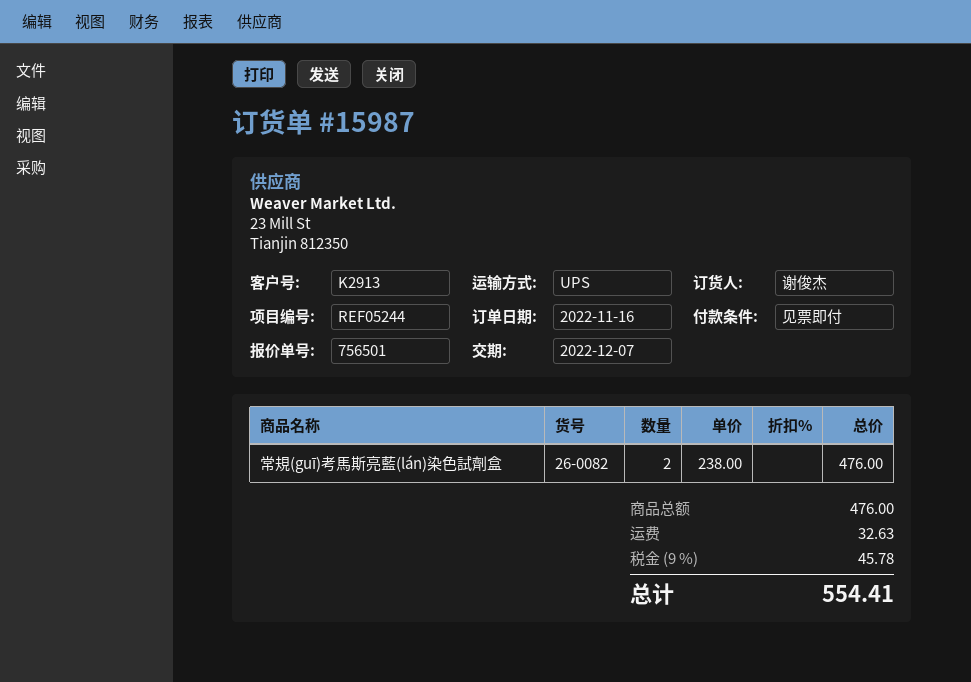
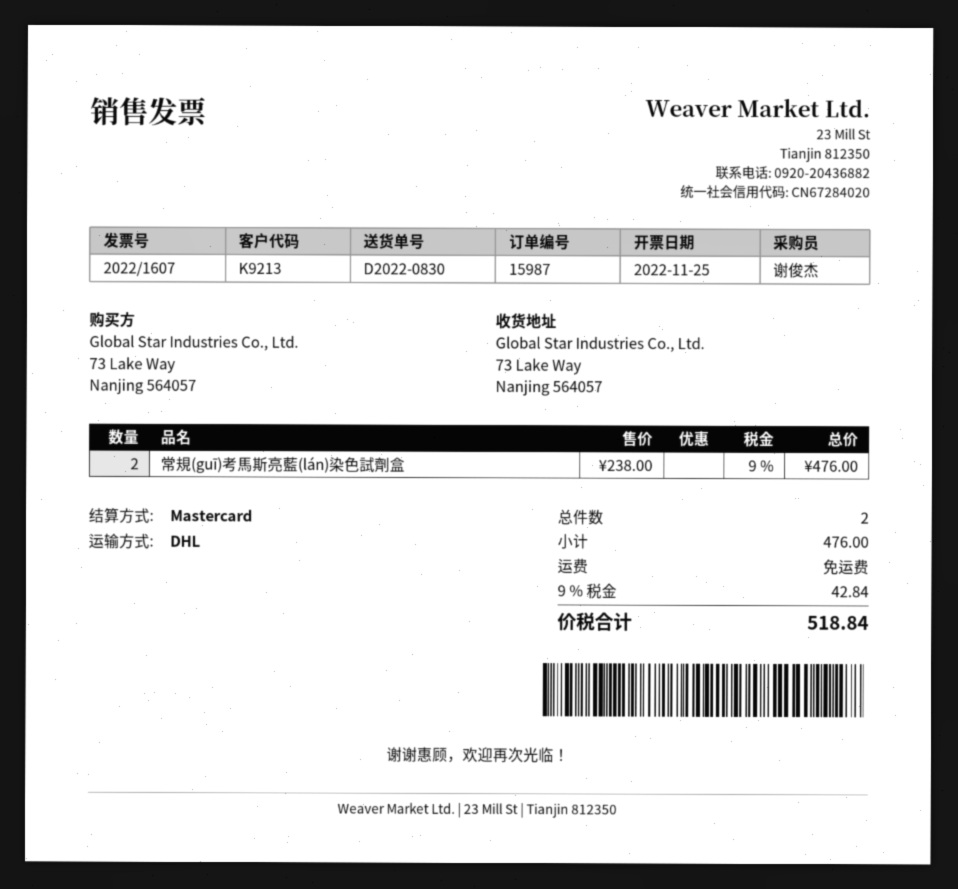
customer number: K2913 -> K9213
shipping method: UPS -> DHL
shipping: 32.63 -> 0.00
tax: 9% = 45.78 -> 9% = 42.84
total: 554.41 -> 518.84

